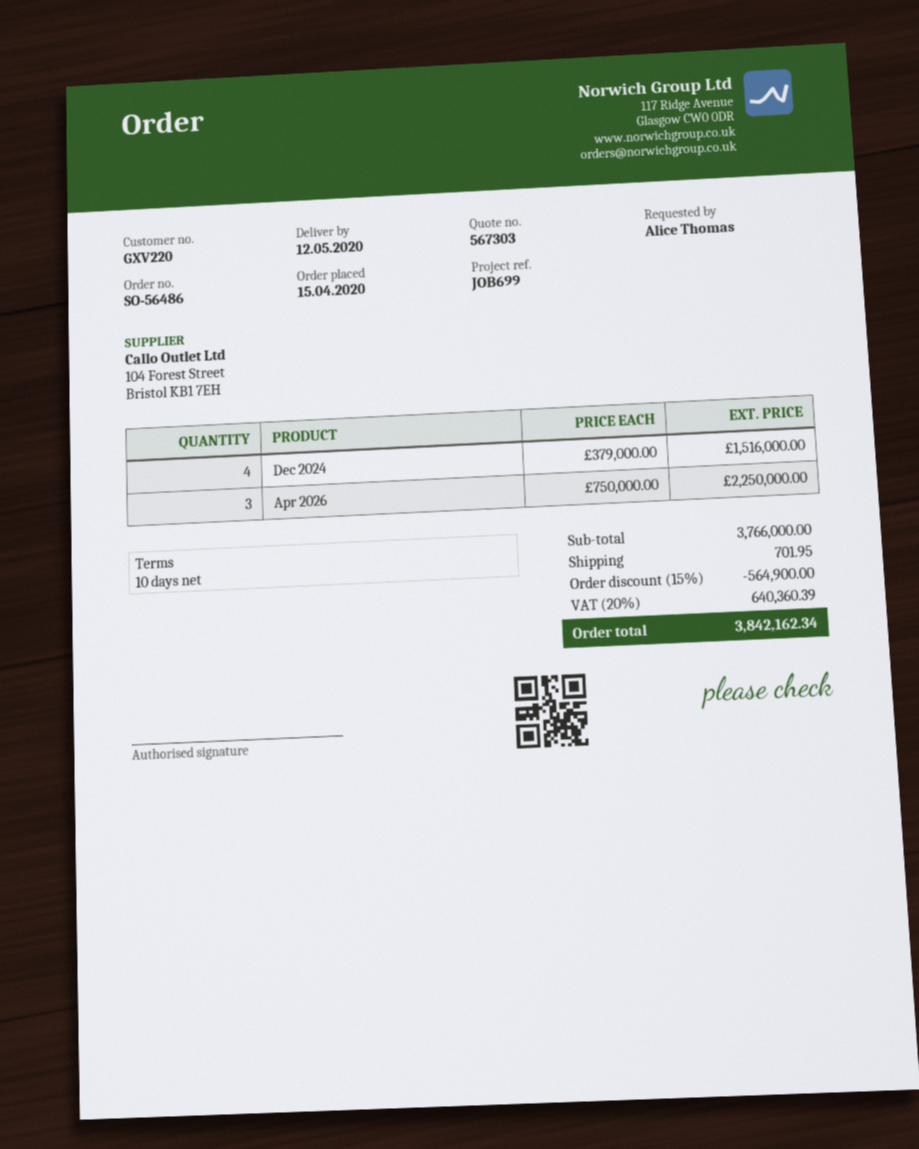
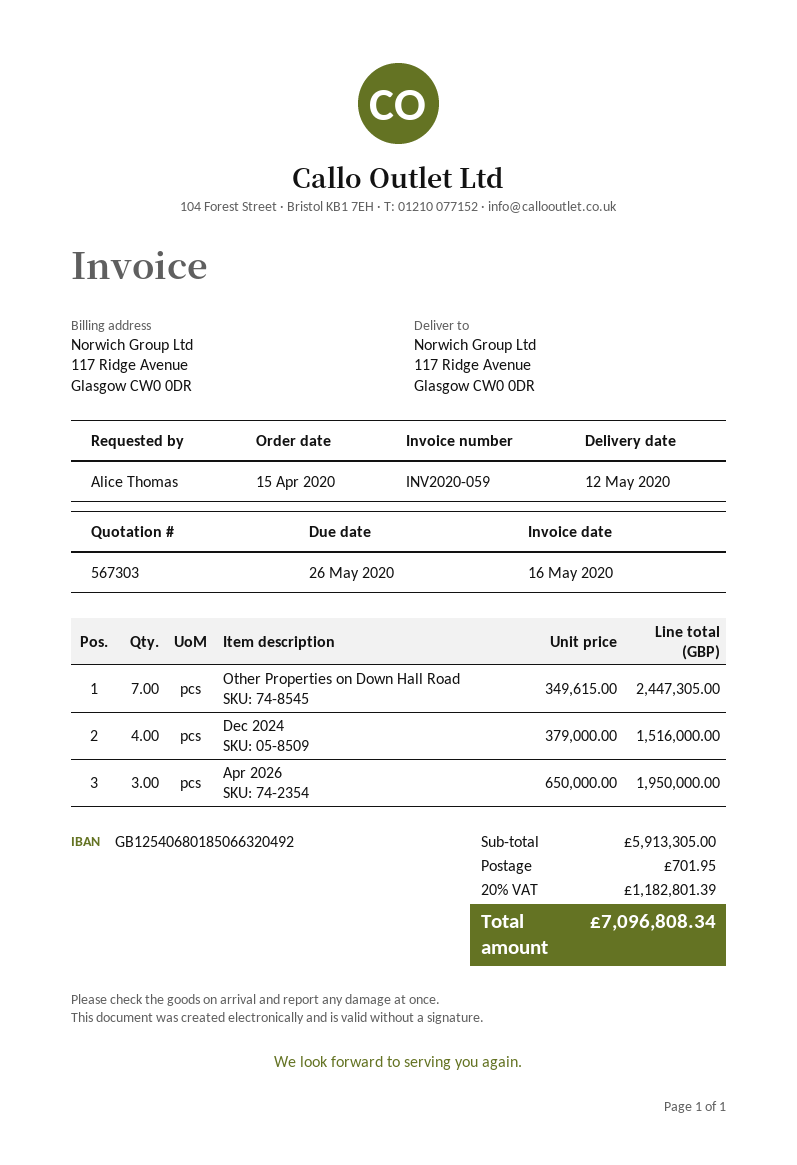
Apr 2026: 3 x 750000.00 = 2250000.00 -> 3 x 650000.00 = 1950000.00
Other Properties on Down Hall Road: none -> 7 x 349615.00 = 2447305.00
subtotal: 3766000.00 -> 5913305.00
discount: 15% = 564900.00 -> none
tax: 20% = 640360.39 -> 20% = 1182801.39
total: 3842162.34 -> 7096808.34

